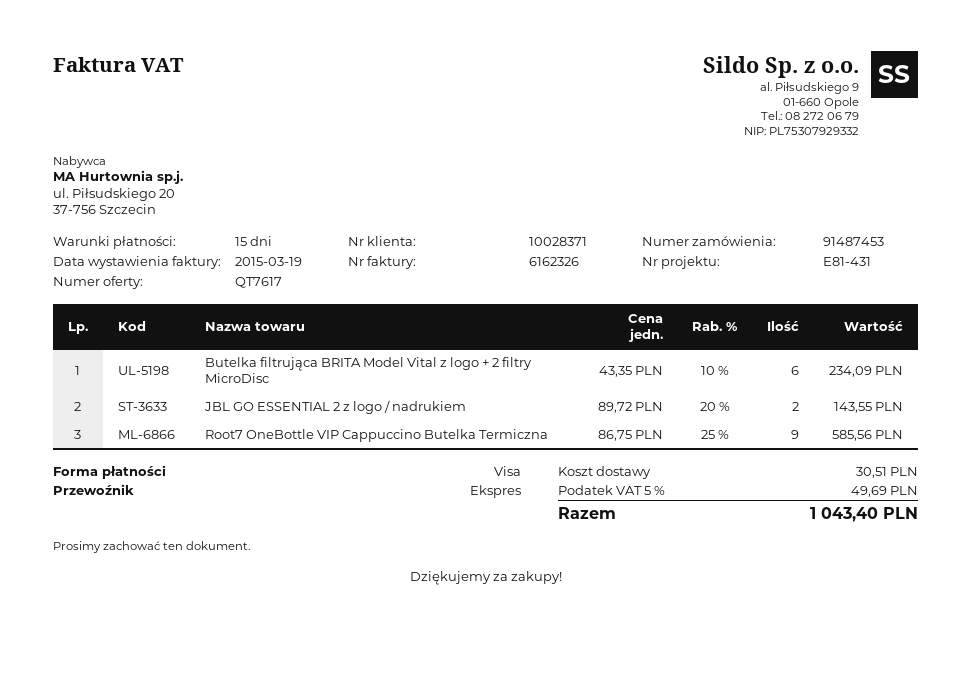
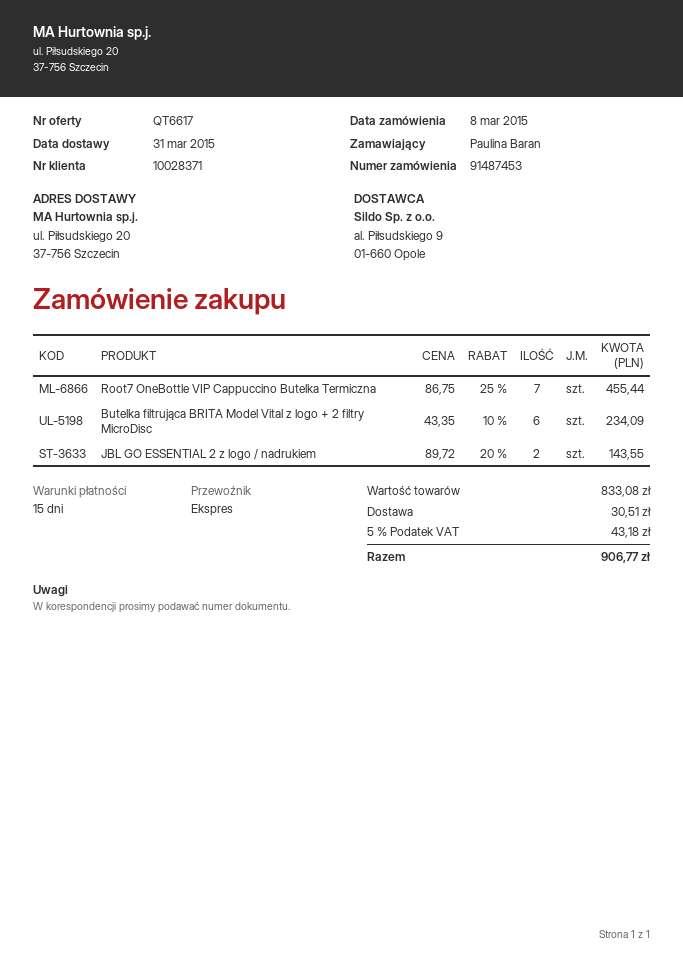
quote number: QT7617 -> QT6617
Root7 OneBottle VIP Cappuccino Butelka Termiczna: 9 x 86.75 - 25% = 585.56 -> 7 x 86.75 - 25% = 455.44
tax: 5% = 49.69 -> 5% = 43.18
total: 1043.40 -> 906.77

